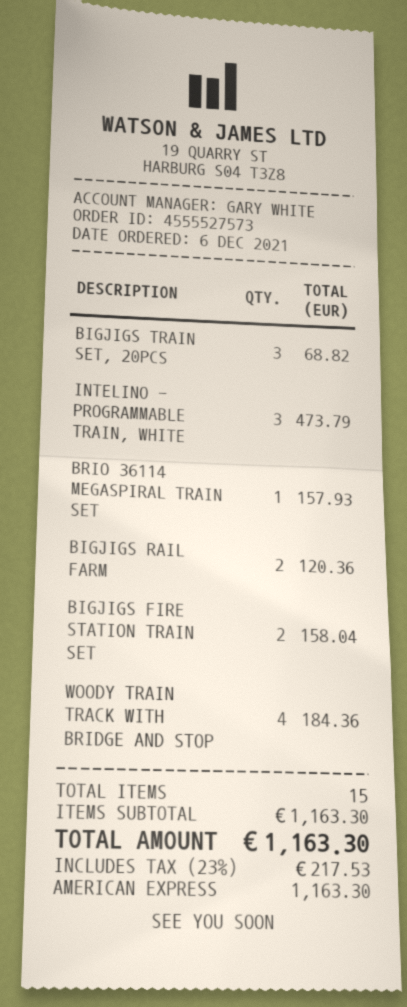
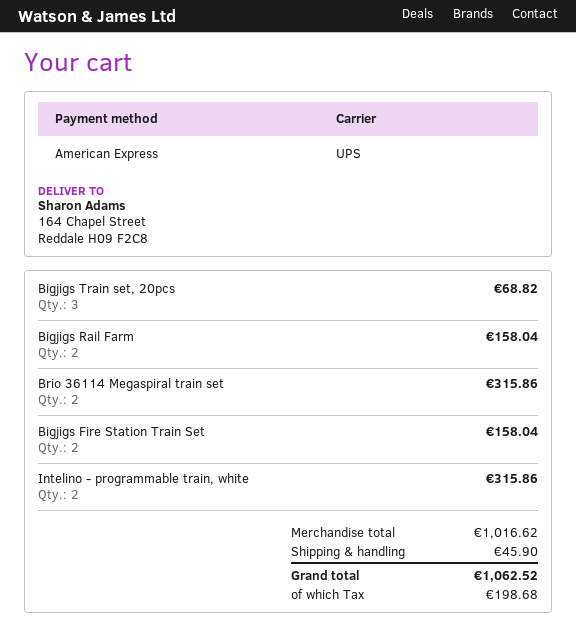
INTELINO - PROGRAMMABLE TRAIN, WHITE: 3 for 473.79 -> 2 for 315.86
BRIO 36114 MEGASPIRAL TRAIN SET: 1 for 157.93 -> 2 for 315.86
BIGJIGS RAIL FARM: 2 for 120.36 -> 2 for 158.04
WOODY TRAIN TRACK WITH BRIDGE AND STOP: 4 for 184.36 -> none
subtotal: 1163.30 -> 1016.62
shipping: none -> 45.90
tax: 217.53 -> 198.68
total: 1163.30 -> 1062.52

